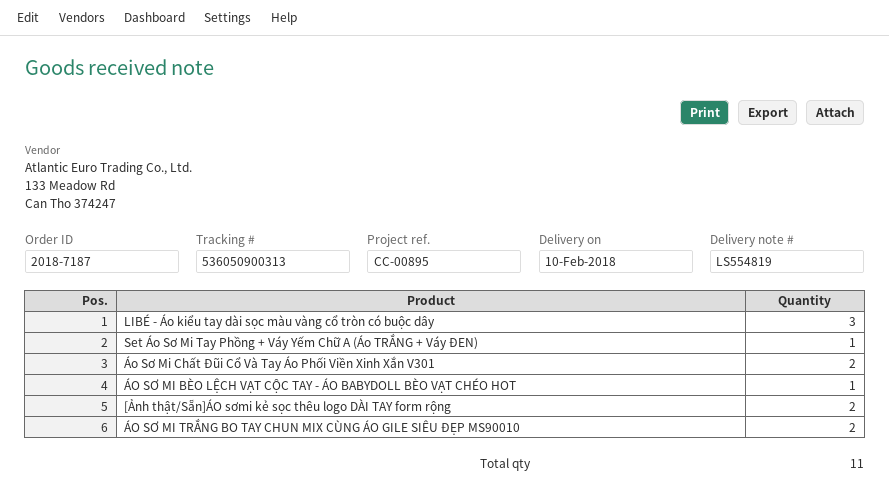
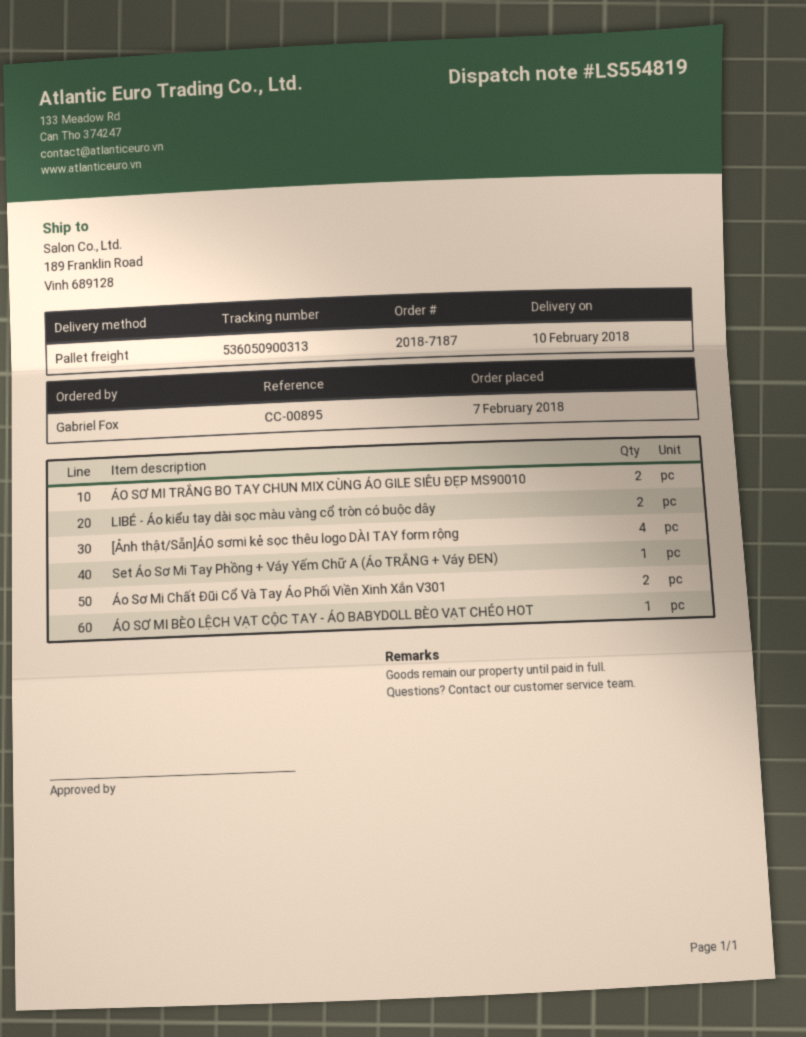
LIBÉ - Áo kiểu tay dài sọc màu vàng cổ tròn có buộc dây: 3 -> 2
[Ảnh thật/Sẵn]ÁO sơmi kẻ sọc thêu logo DÀI TAY form rộng: 2 -> 4

